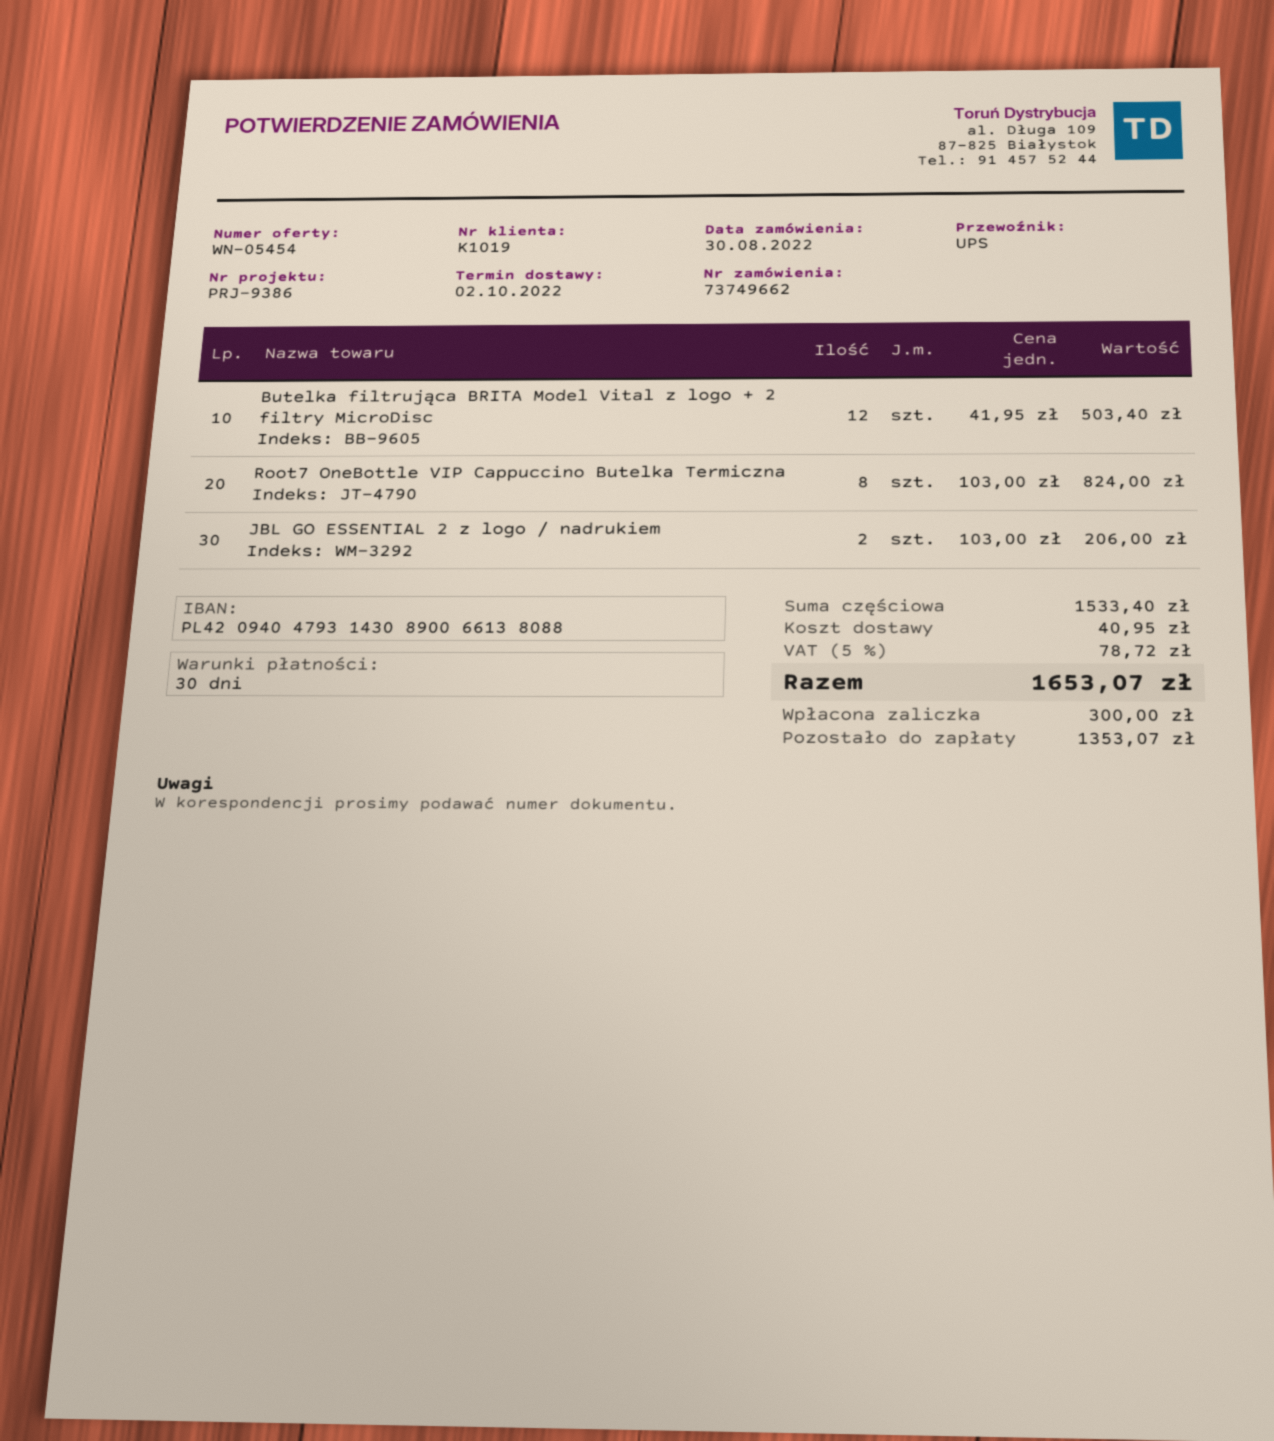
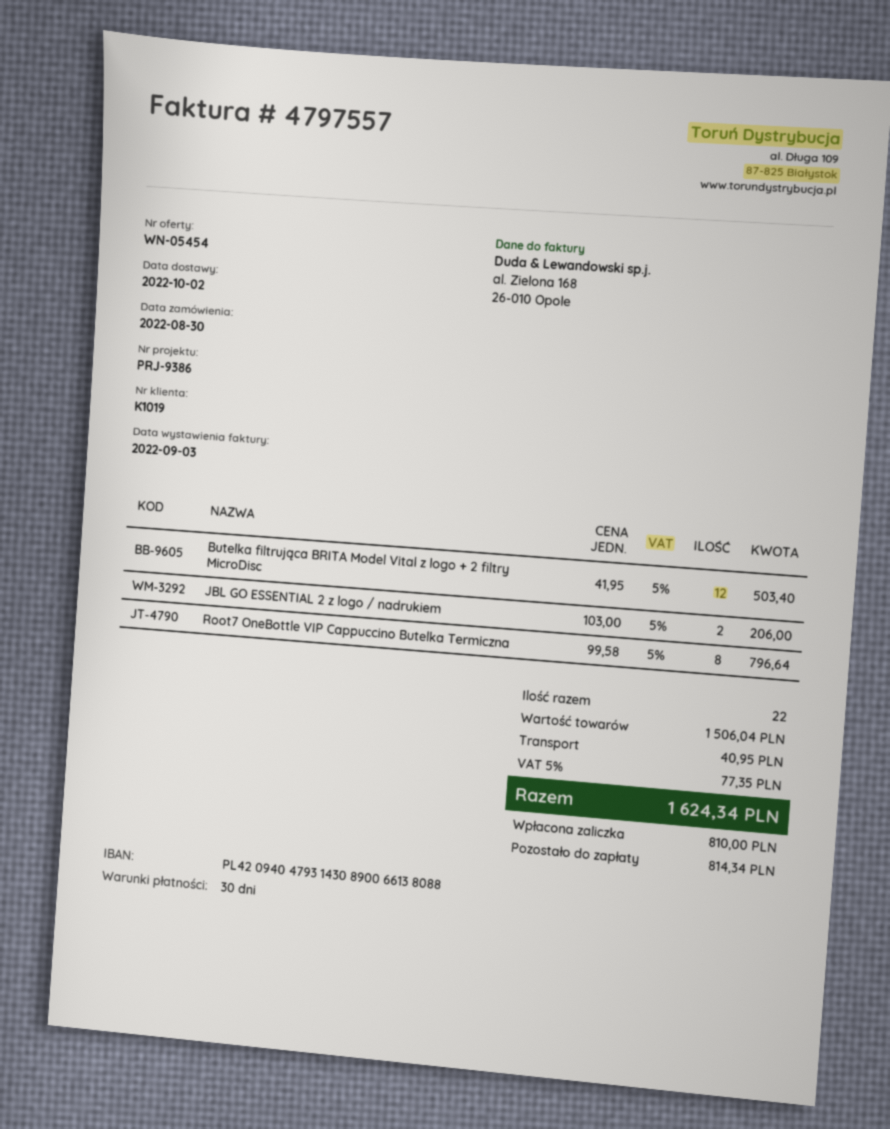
Root7 OneBottle VIP Cappuccino Butelka Termiczna: 8 x 103.00 = 824.00 -> 8 x 99.58 = 796.64
subtotal: 1533.40 -> 1506.04
tax: 5% = 78.72 -> 5% = 77.35
total: 1653.07 -> 1624.34
deposit: 300.00 -> 810.00
balance: 1353.07 -> 814.34

